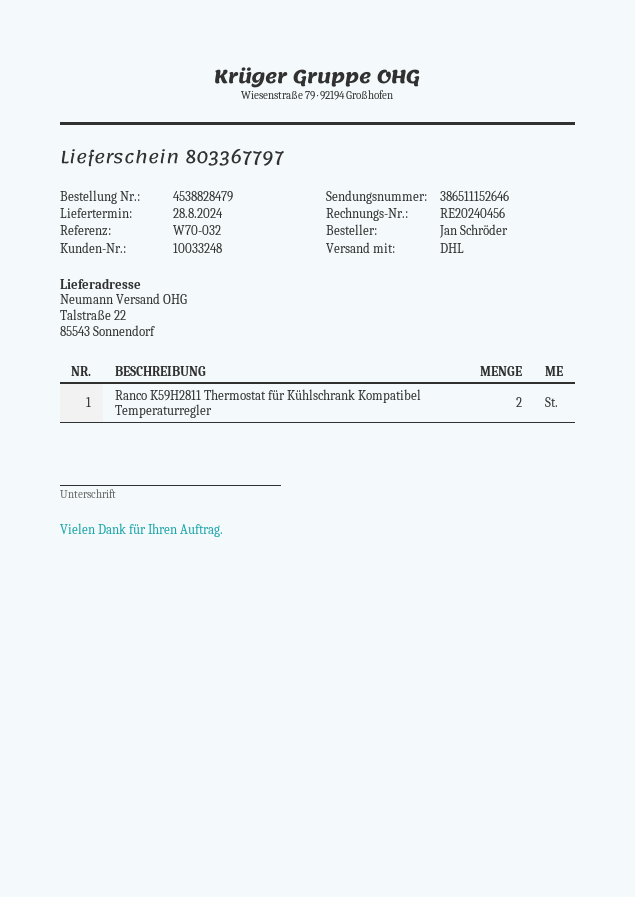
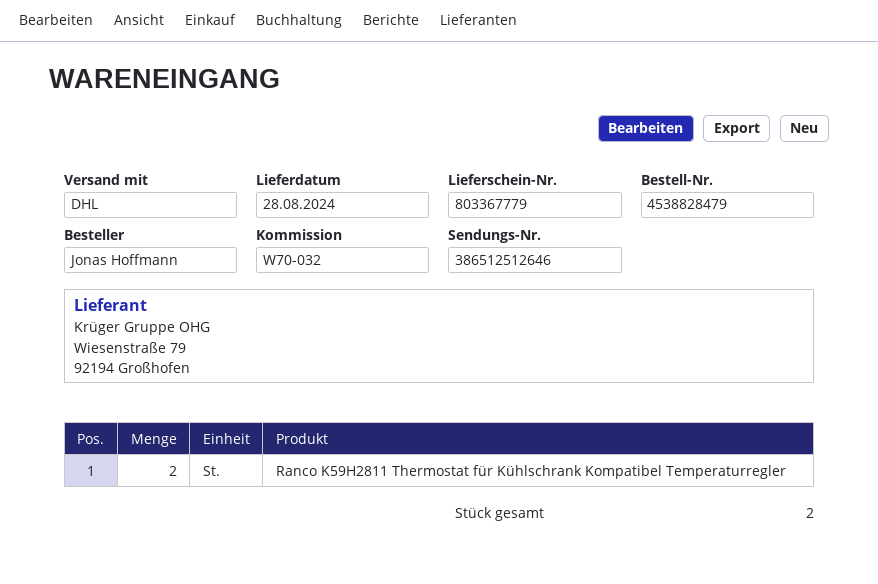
delivery note number: 803367797 -> 803367779
ordered by: Jan Schröder -> Jonas Hoffmann
tracking number: 386511152646 -> 386512512646

